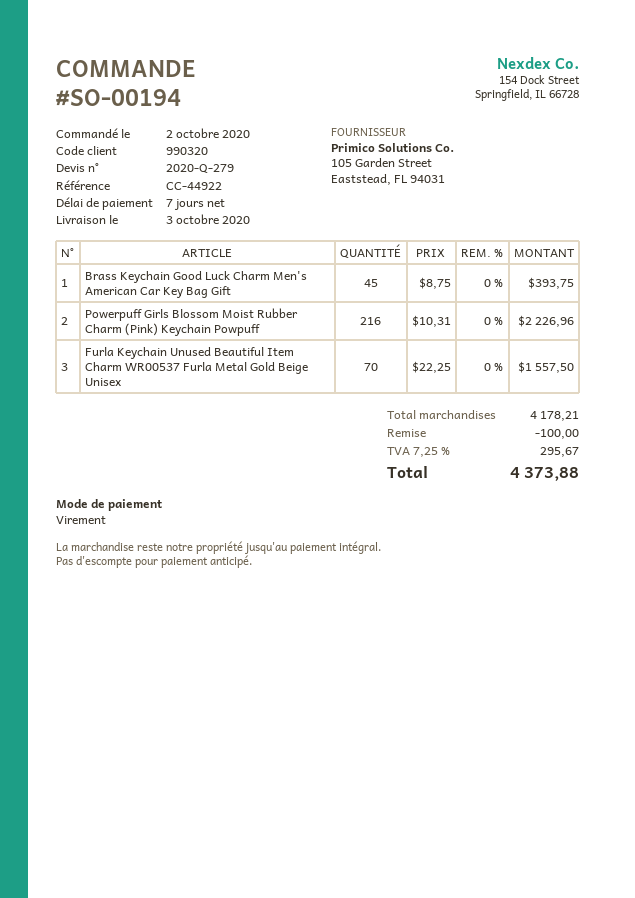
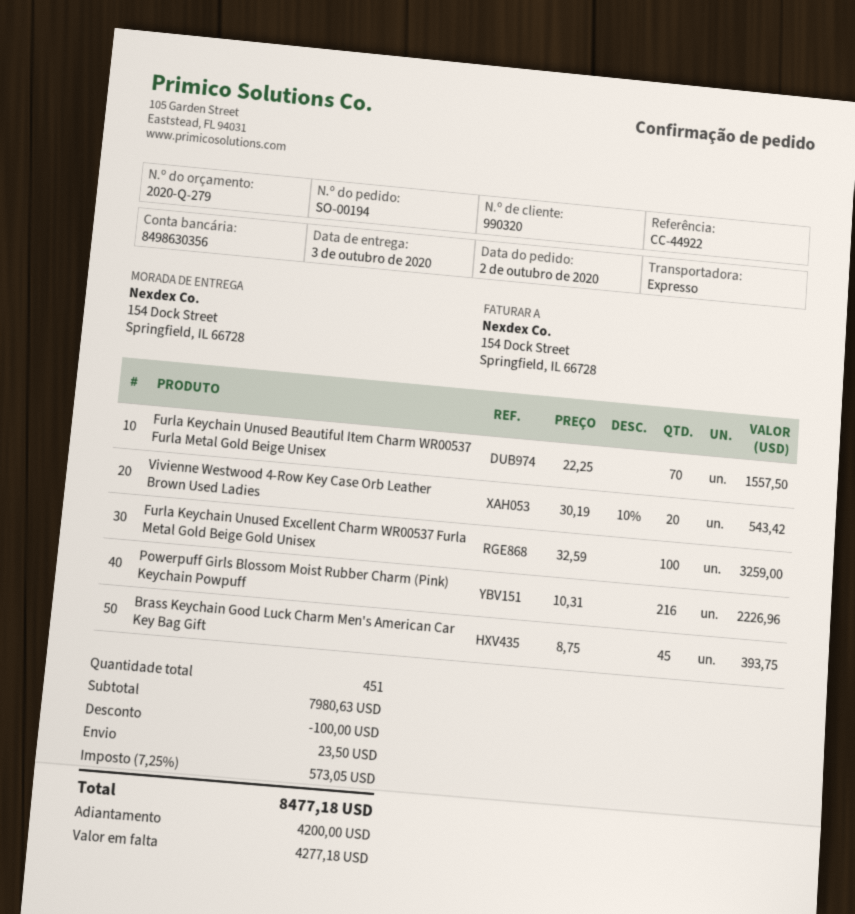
Vivienne Westwood 4-Row Key Case Orb Leather Brown Used Ladies: none -> 20 x 30.19 - 10% = 543.42
Furla Keychain Unused Excellent Charm WR00537 Furla Metal Gold Beige Gold Unisex: none -> 100 x 32.59 = 3259.00
subtotal: 4178.21 -> 7980.63
shipping: none -> 23.50
tax: 7.25% = 295.67 -> 7.25% = 573.05
total: 4373.88 -> 8477.18

